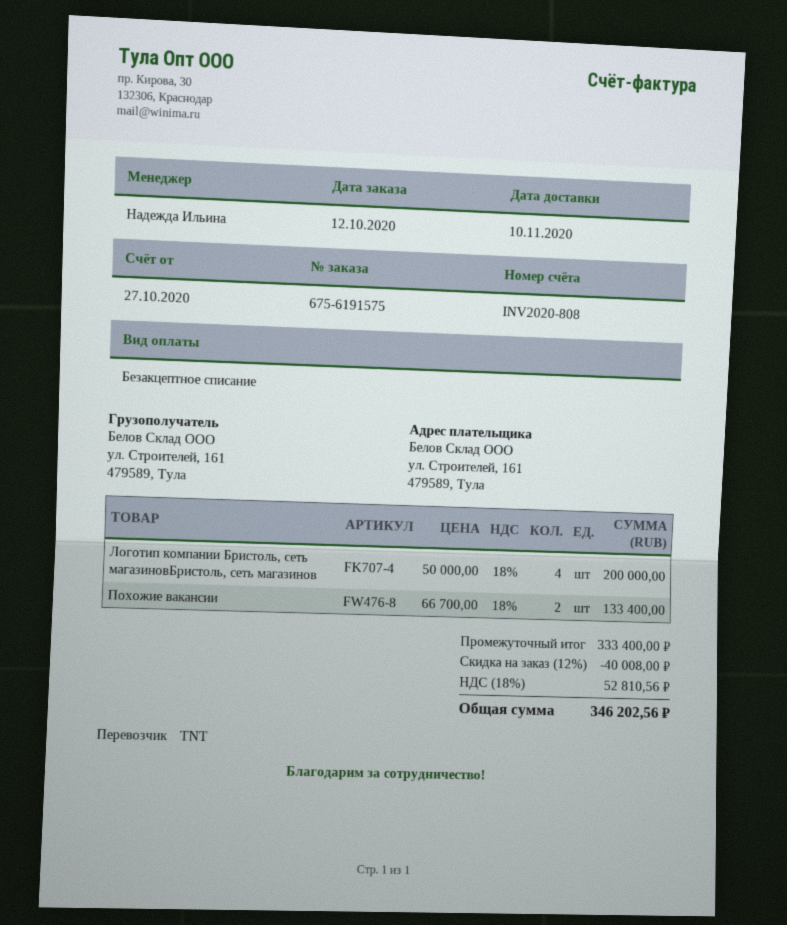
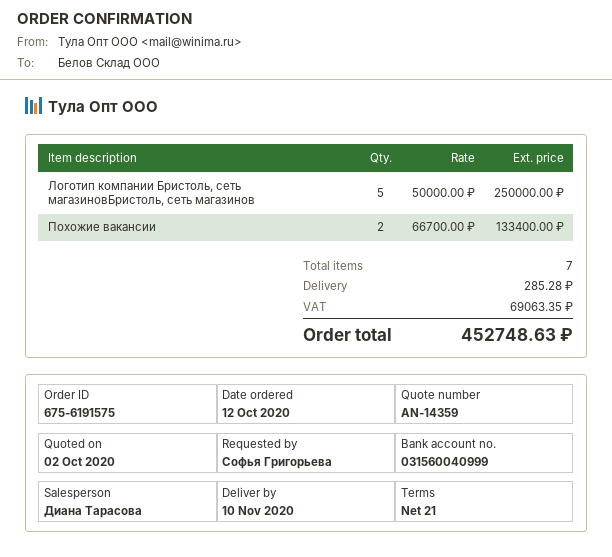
sales rep: Надежда Ильина -> Диана Тарасова
Логотип компании Бристоль, сеть магазиновБристоль, сеть магазинов: 4 x 50000.00 = 200000.00 -> 5 x 50000.00 = 250000.00
discount: 12% = 40008.00 -> none
shipping: none -> 285.28
tax: 52810.56 -> 69063.35
total: 346202.56 -> 452748.63

